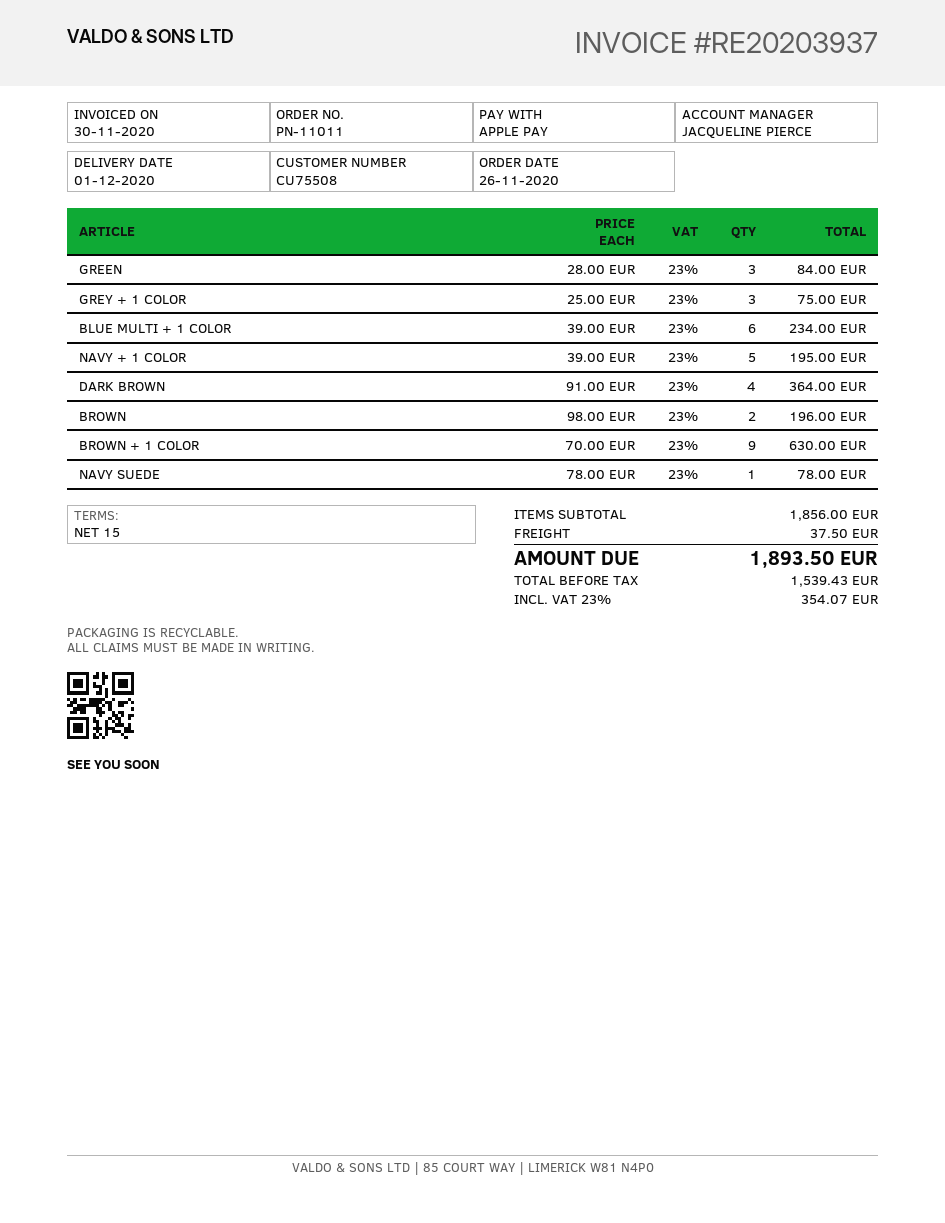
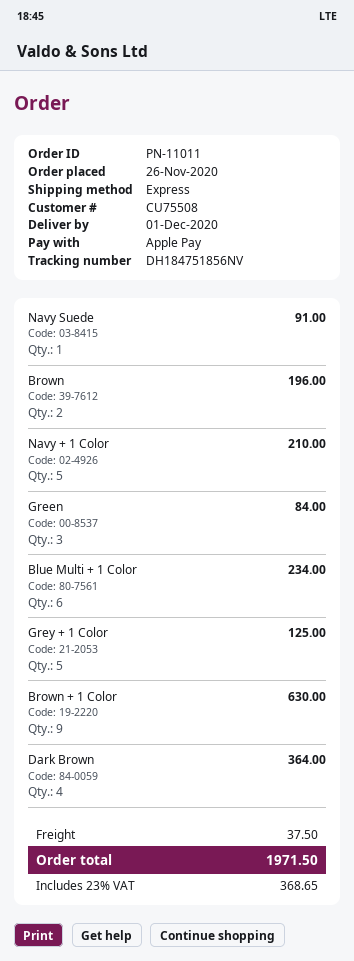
GREY + 1 COLOR: 3 for 75.00 -> 5 for 125.00
NAVY + 1 COLOR: 5 for 195.00 -> 5 for 210.00
NAVY SUEDE: 1 for 78.00 -> 1 for 91.00
tax: 23% = 354.07 -> 23% = 368.65
total: 1893.50 -> 1971.50

